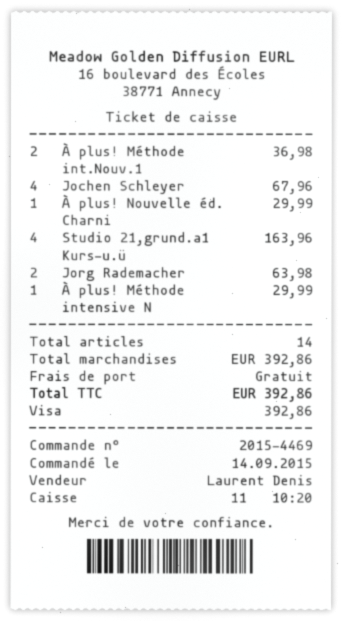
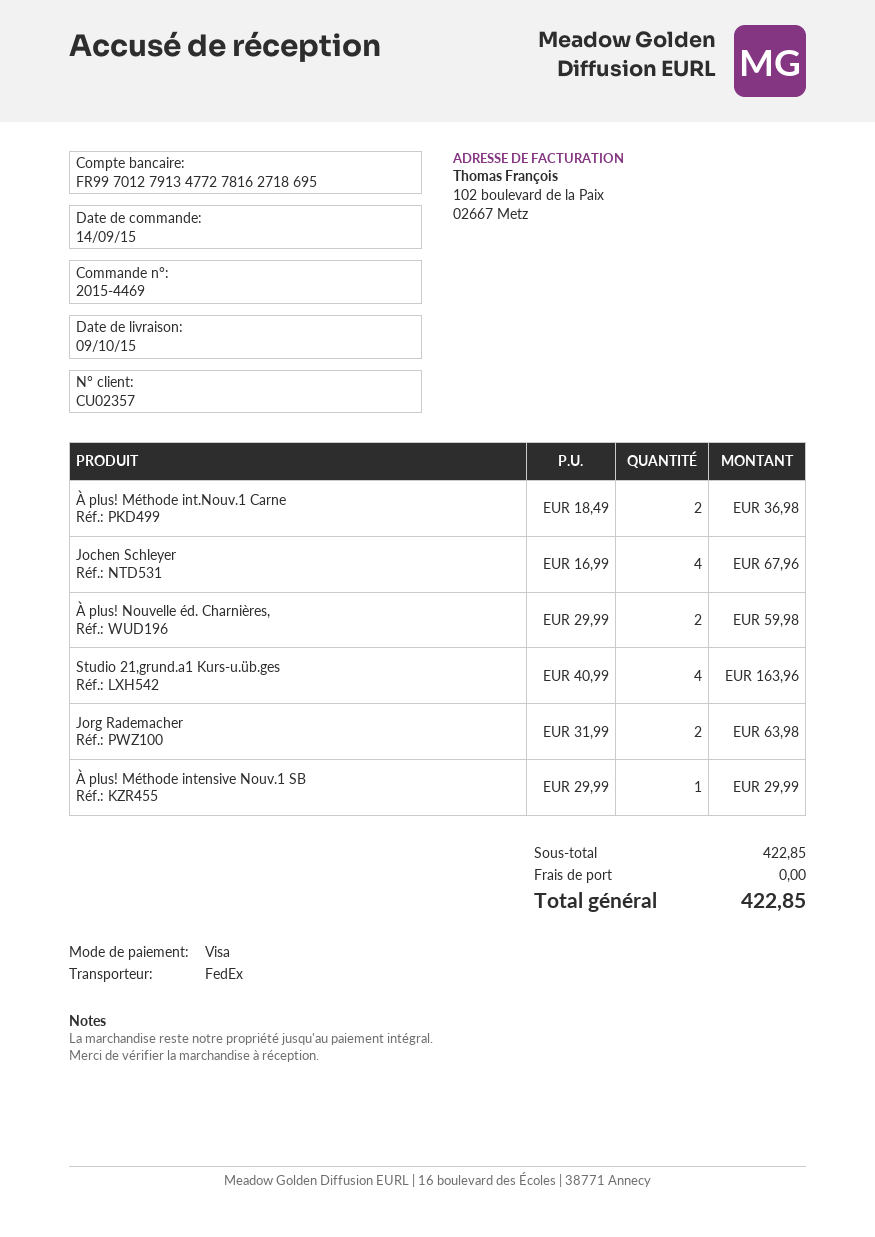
À plus! Nouvelle éd. Charni: 1 for 29.99 -> 2 for 59.98
subtotal: 392.86 -> 422.85
total: 392.86 -> 422.85

